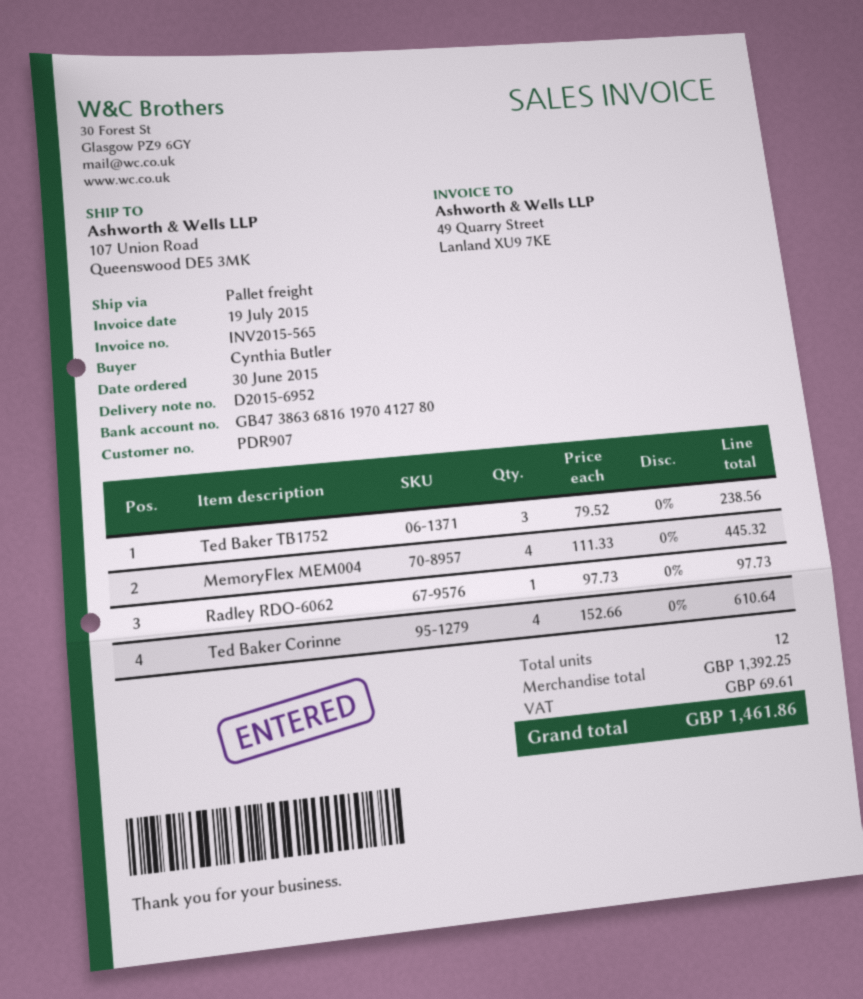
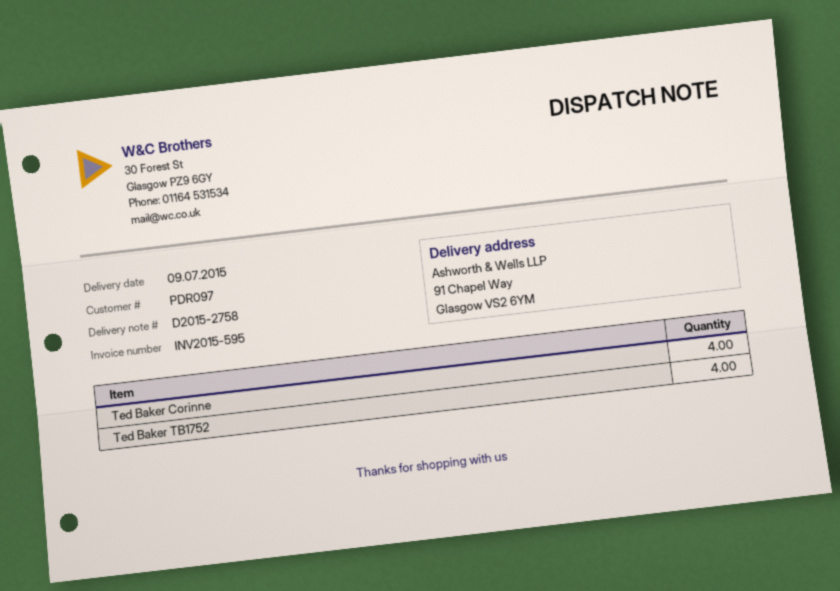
delivery note number: D2015-6952 -> D2015-2758
invoice number: INV2015-565 -> INV2015-595
customer number: PDR907 -> PDR097
ship to: 107 Union Road, Queenswood DE5 3MK -> 91 Chapel Way, Glasgow VS2 6YM
Ted Baker TB1752: 3 -> 4
MemoryFlex MEM004: 4 -> none
Radley RDO-6062: 1 -> none

